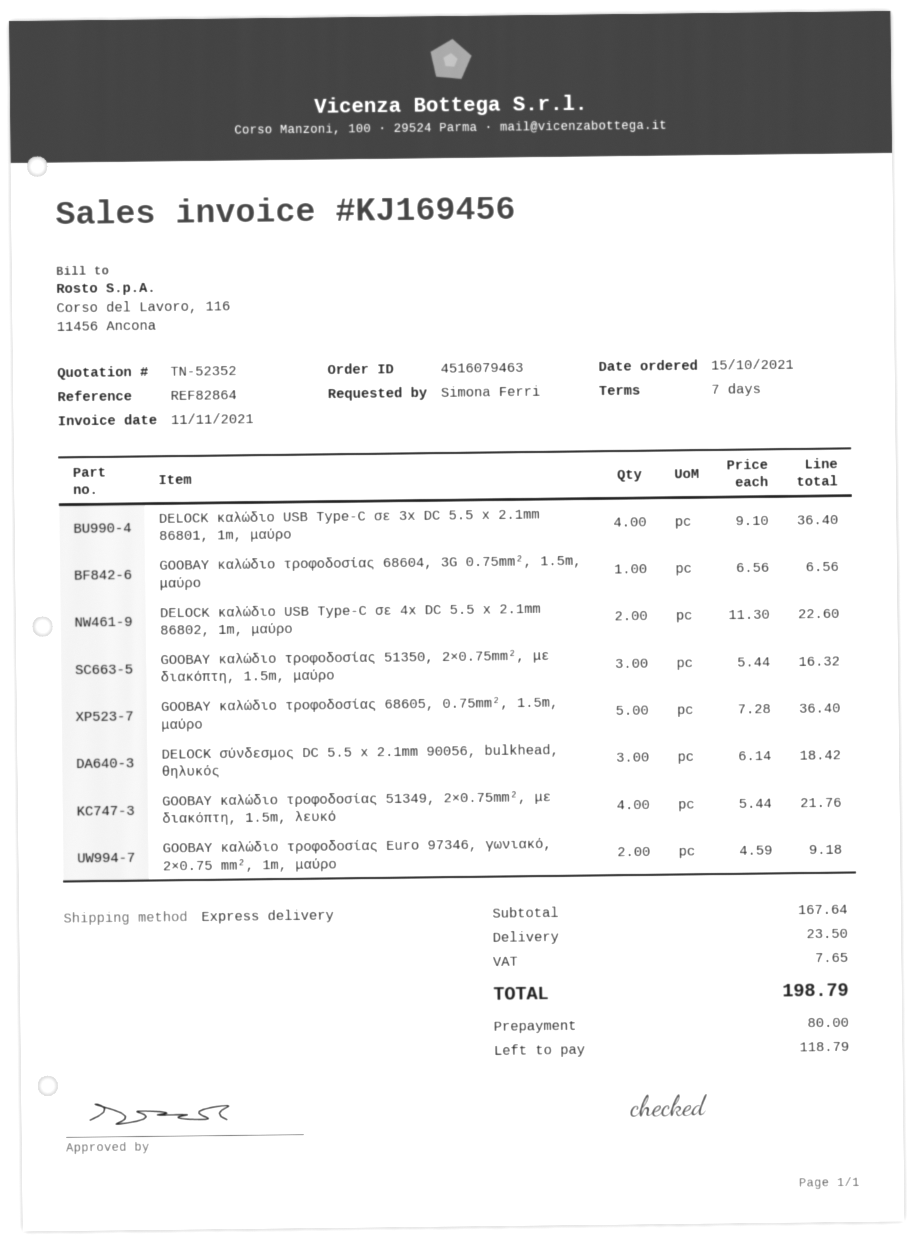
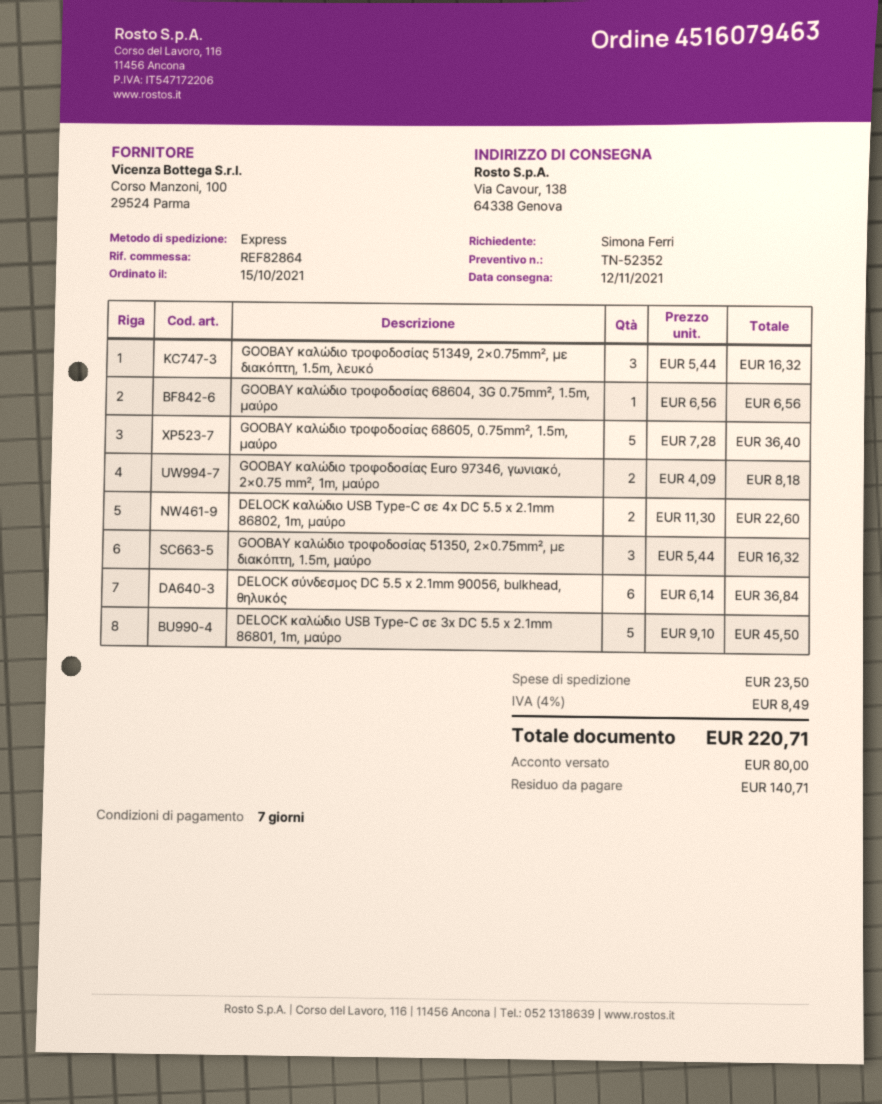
DELOCK καλώδιο USB Type-C σε 3x DC 5.5 x 2.1mm 86801, 1m, μαύρο: 4 x 9.10 = 36.40 -> 5 x 9.10 = 45.50
DELOCK σύνδεσμος DC 5.5 x 2.1mm 90056, bulkhead, θηλυκός: 3 x 6.14 = 18.42 -> 6 x 6.14 = 36.84
GOOBAY καλώδιο τροφοδοσίας 51349, 2×0.75mm², με διακόπτη, 1.5m, λευκό: 4 x 5.44 = 21.76 -> 3 x 5.44 = 16.32
GOOBAY καλώδιο τροφοδοσίας Euro 97346, γωνιακό, 2×0.75 mm², 1m, μαύρο: 2 x 4.59 = 9.18 -> 2 x 4.09 = 8.18
tax: 7.65 -> 8.49
total: 198.79 -> 220.71
balance: 118.79 -> 140.71

